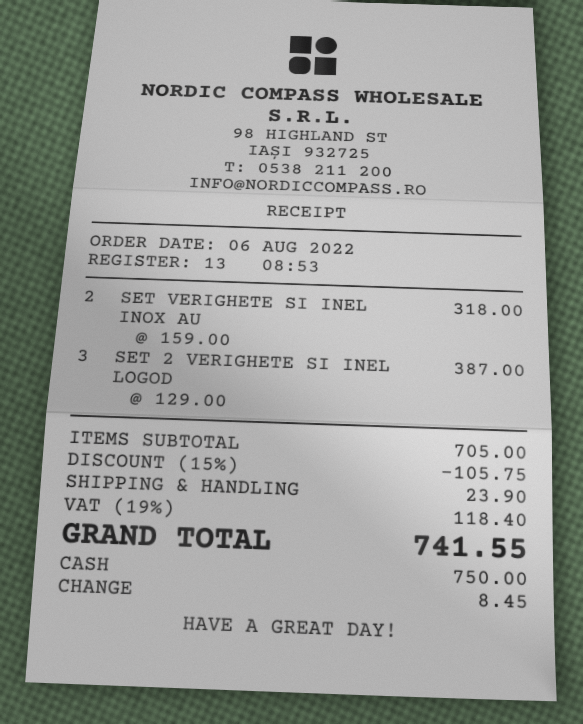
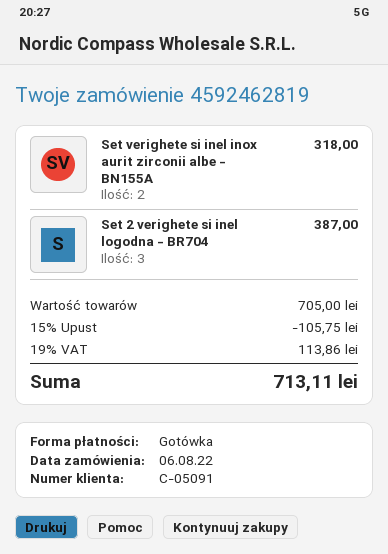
shipping: 23.90 -> none
tax: 19% = 118.40 -> 19% = 113.86
total: 741.55 -> 713.11

